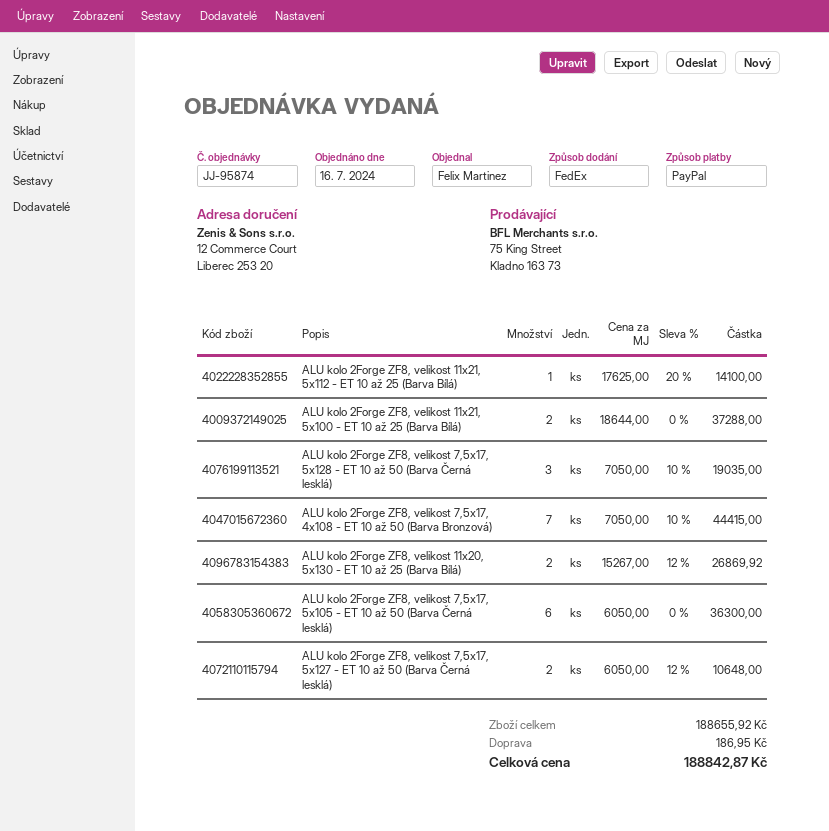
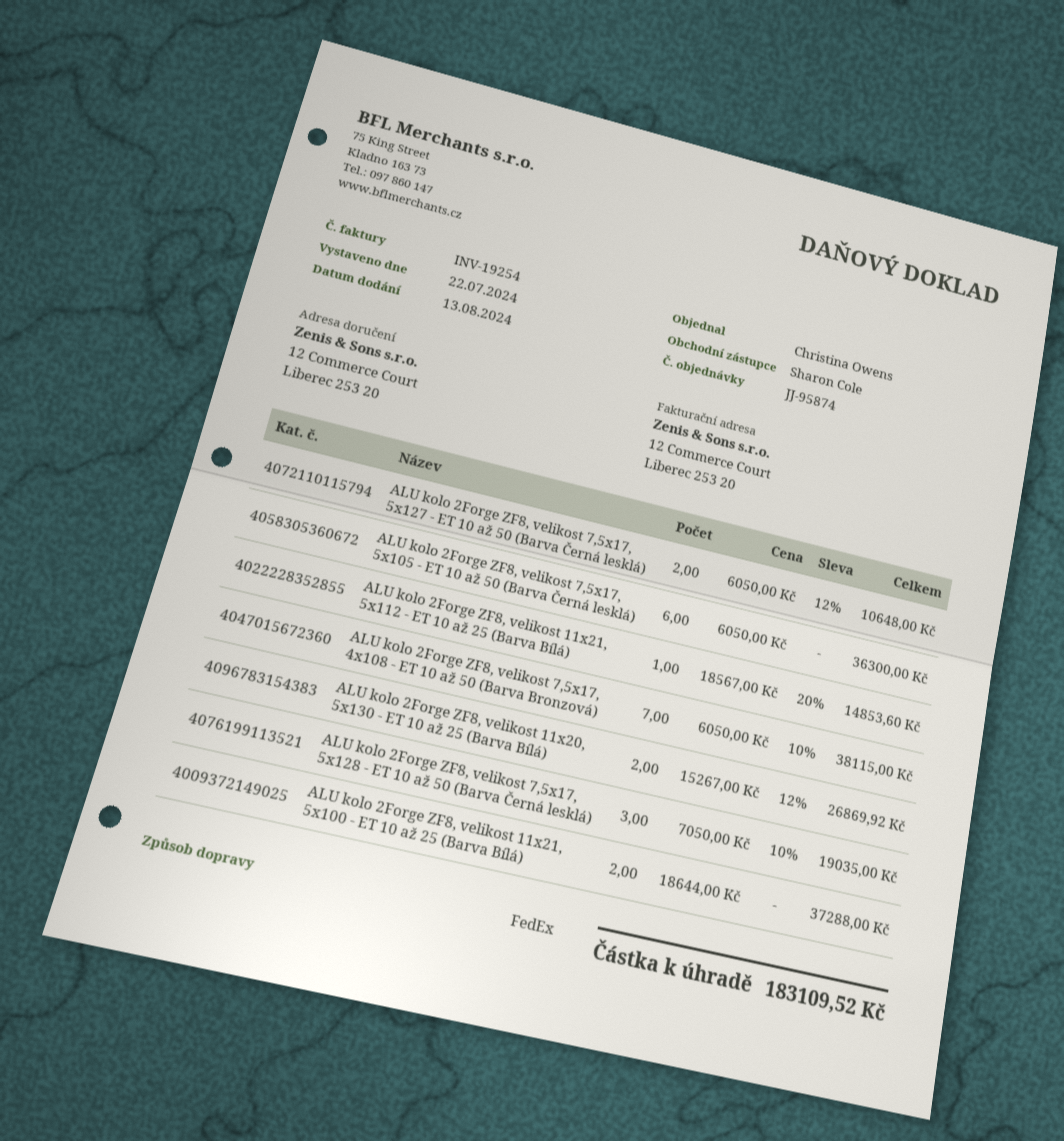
ordered by: Felix Martinez -> Christina Owens
ALU kolo 2Forge ZF8, velikost 11x21, 5x112 - ET 10 až 25 (Barva Bílá): 1 x 17625.00 - 20% = 14100.00 -> 1 x 18567.00 - 20% = 14853.60
ALU kolo 2Forge ZF8, velikost 7,5x17, 4x108 - ET 10 až 50 (Barva Bronzová): 7 x 7050.00 - 10% = 44415.00 -> 7 x 6050.00 - 10% = 38115.00
shipping: 186.95 -> none
total: 188842.87 -> 183109.52

